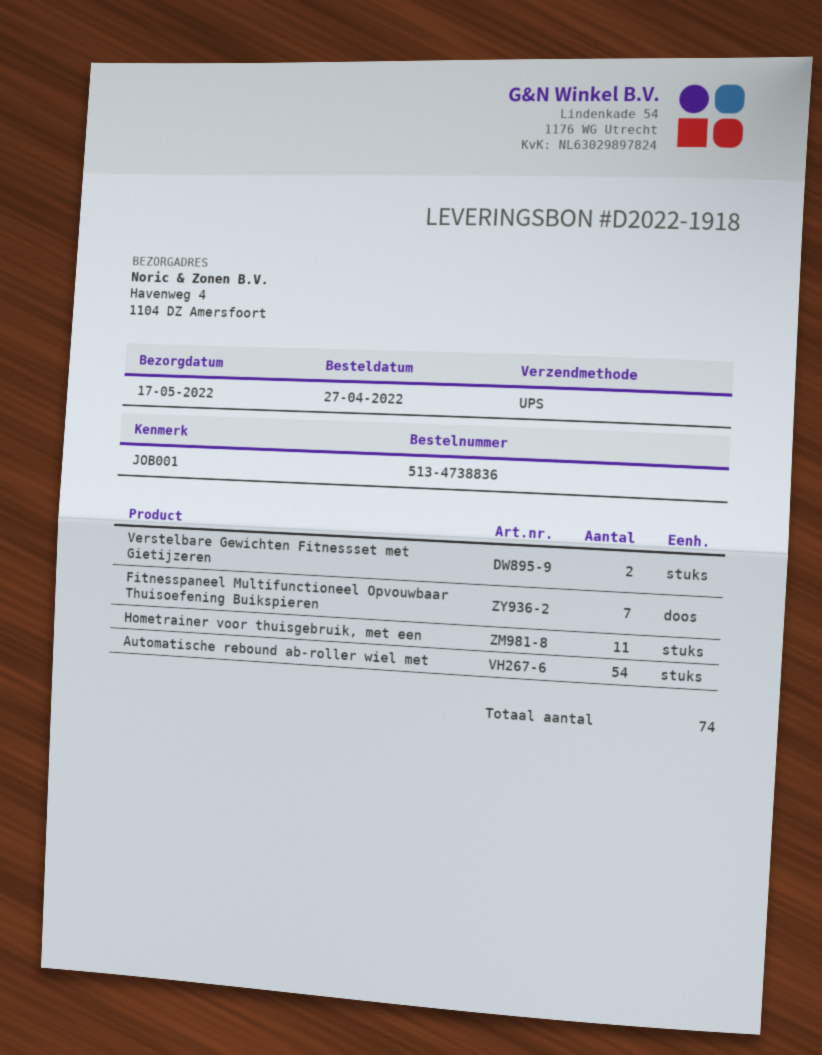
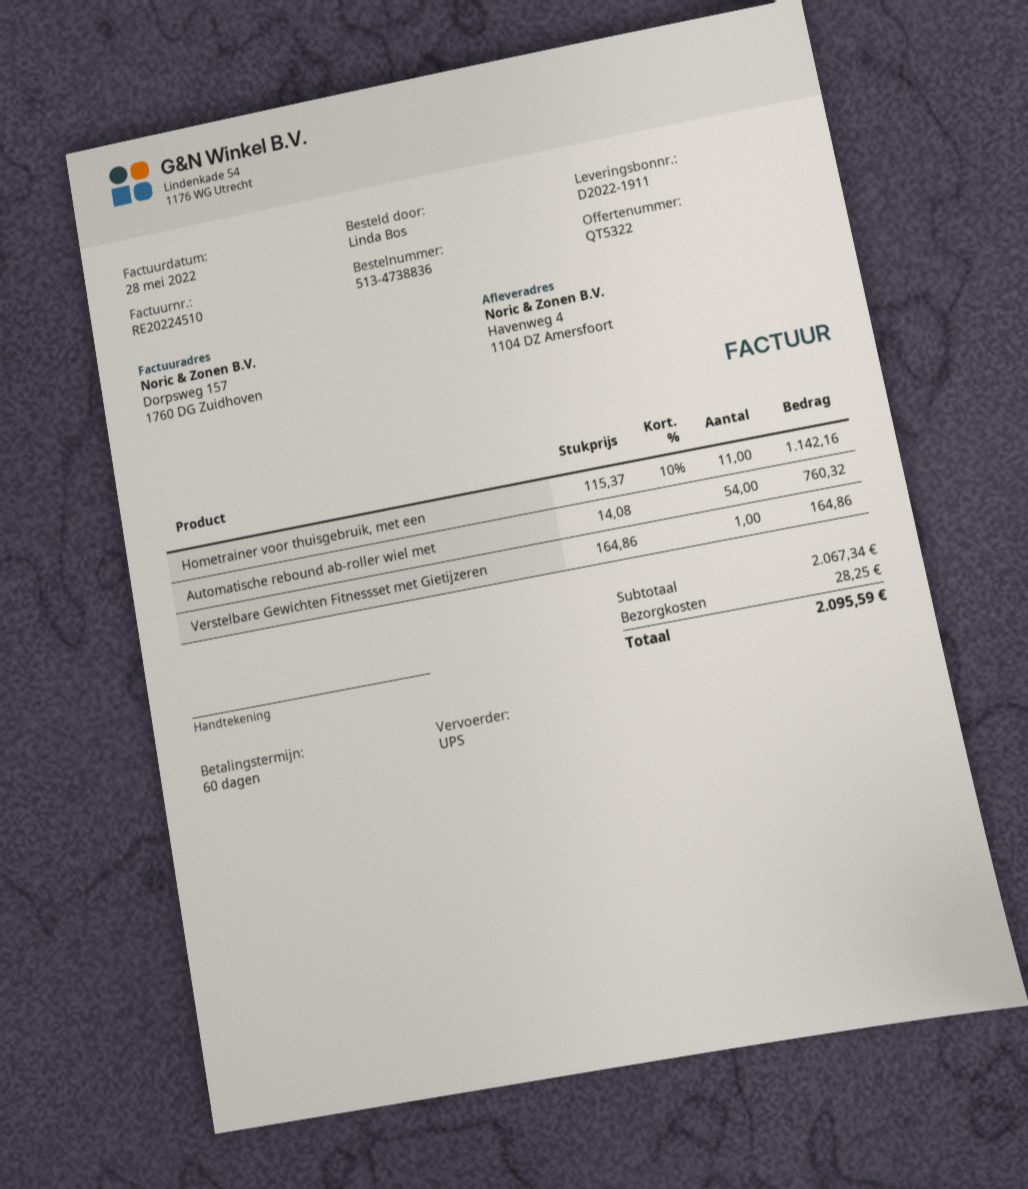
delivery note number: D2022-1918 -> D2022-1911
Verstelbare Gewichten Fitnessset met Gietijzeren: 2 -> 1
Fitnesspaneel Multifunctioneel Opvouwbaar Thuisoefening Buikspieren: 7 -> none

